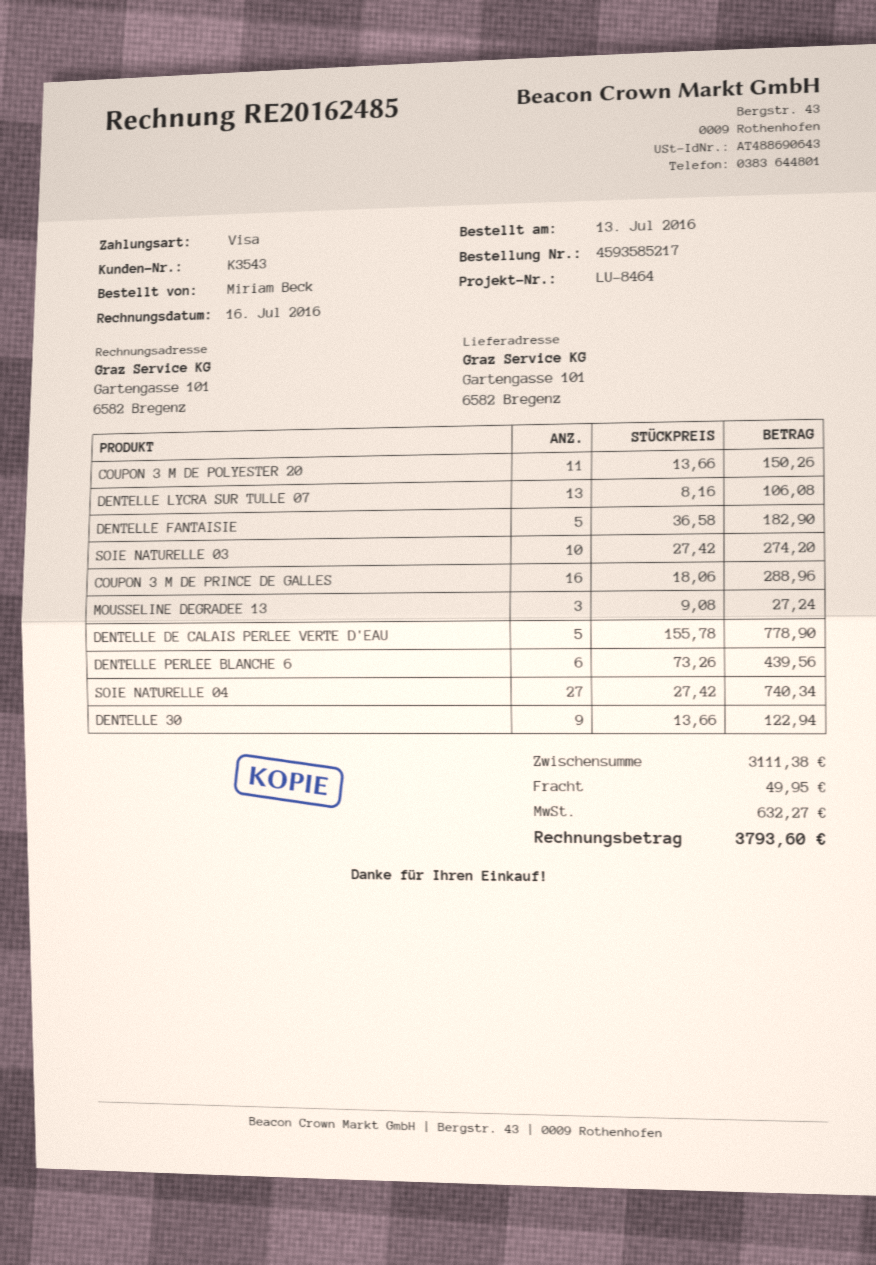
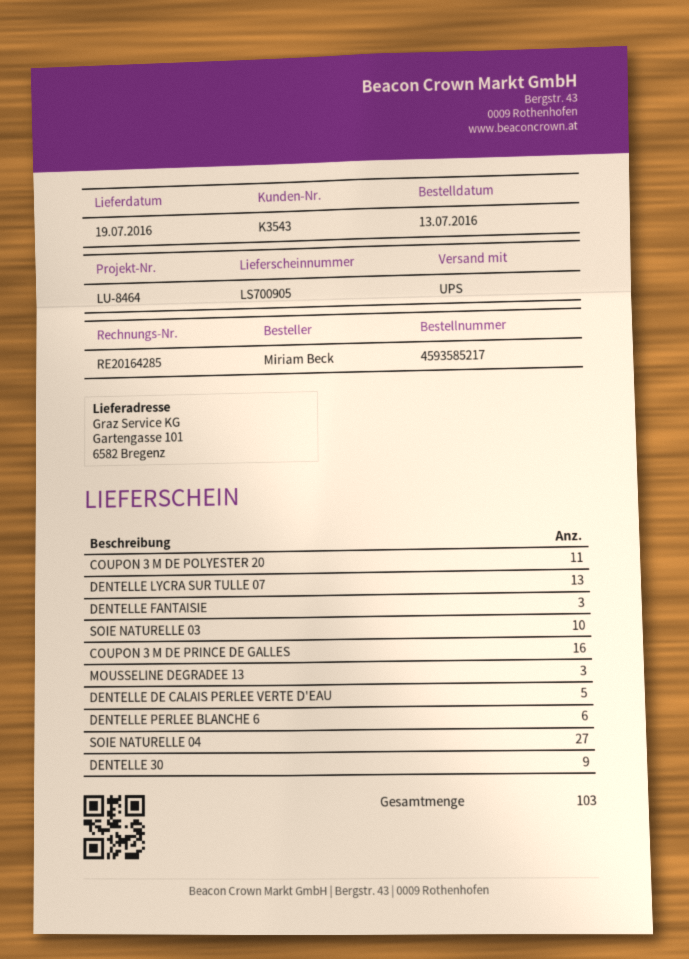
invoice number: RE20162485 -> RE20164285
DENTELLE FANTAISIE: 5 -> 3

